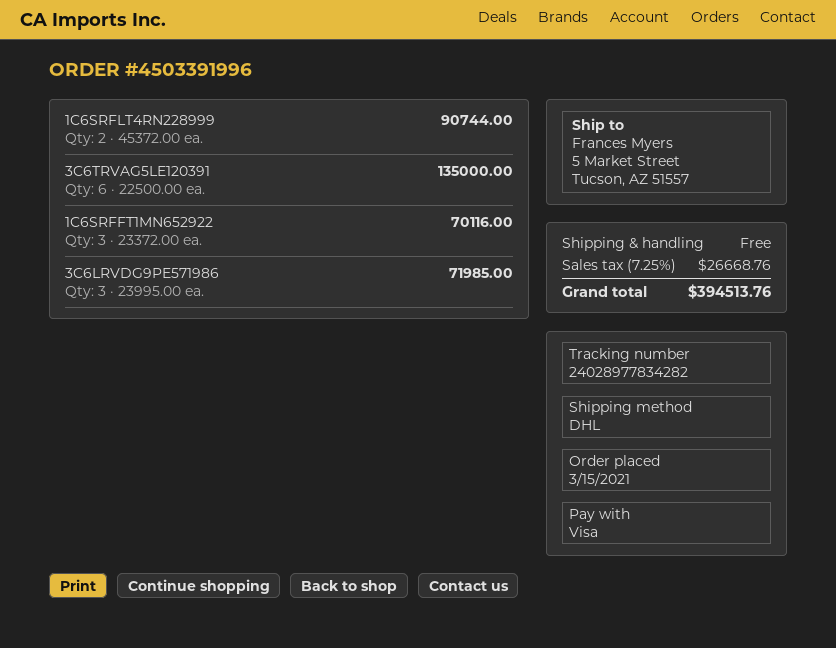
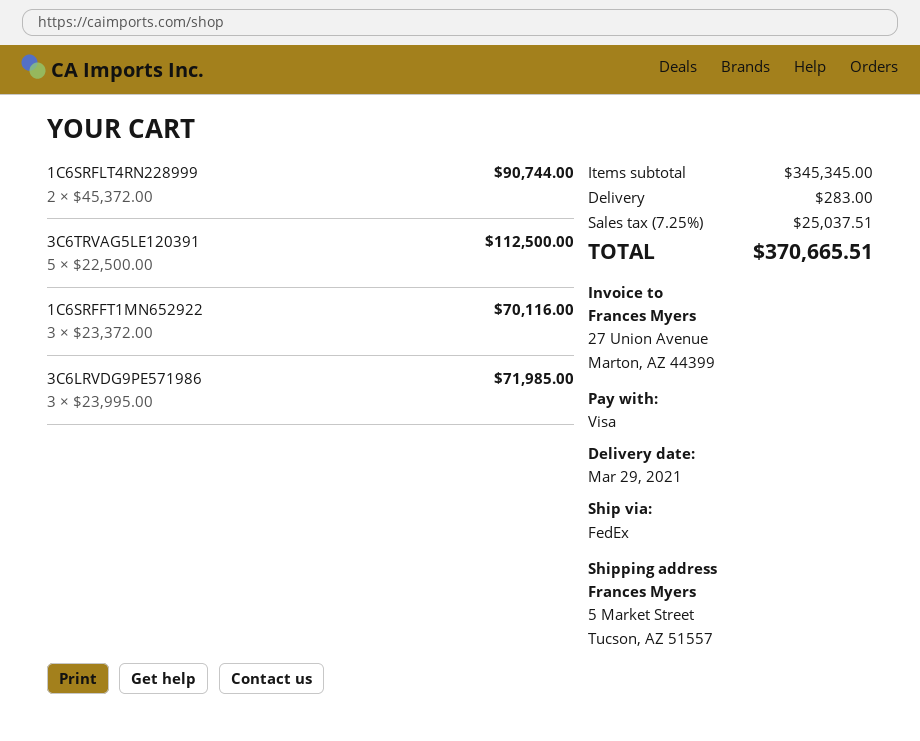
shipping method: DHL -> FedEx
3C6TRVAG5LE120391: 6 x 22500.00 = 135000.00 -> 5 x 22500.00 = 112500.00
shipping: 0.00 -> 283.00
tax: 7.25% = 26668.76 -> 7.25% = 25037.51
total: 394513.76 -> 370665.51

